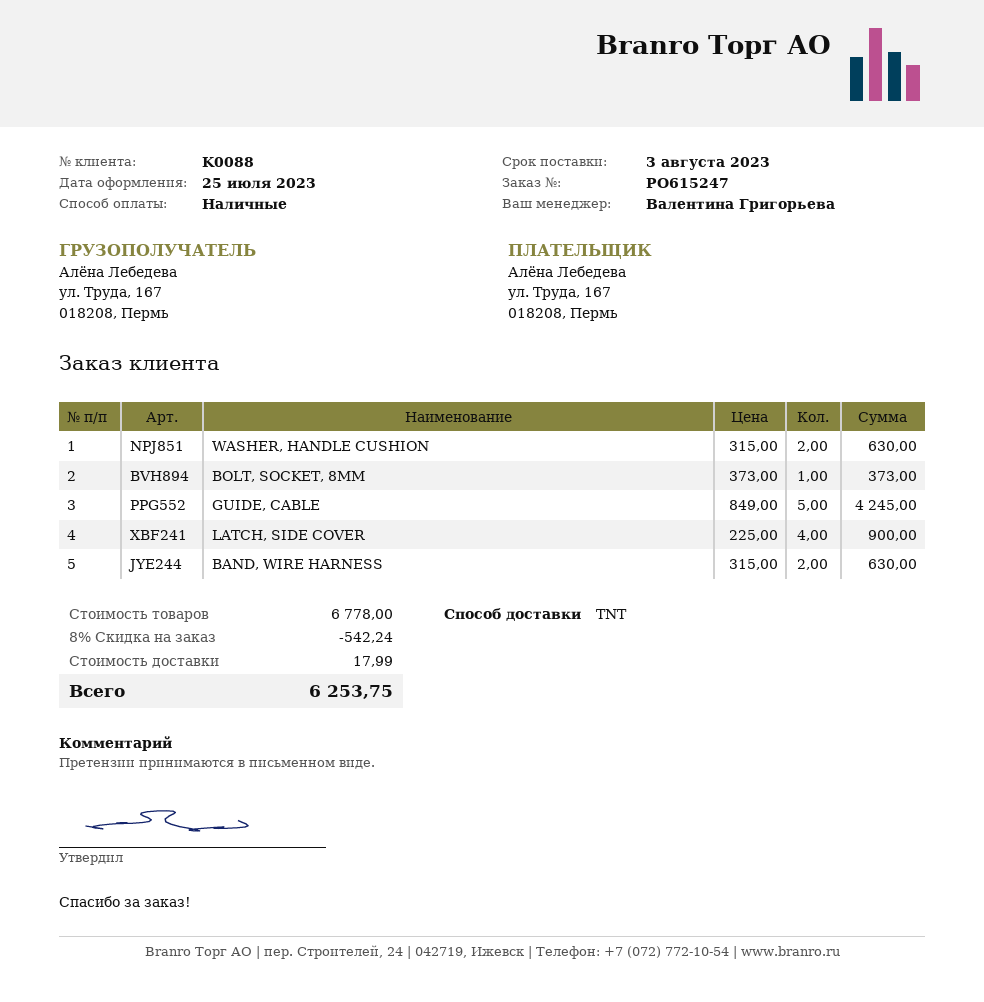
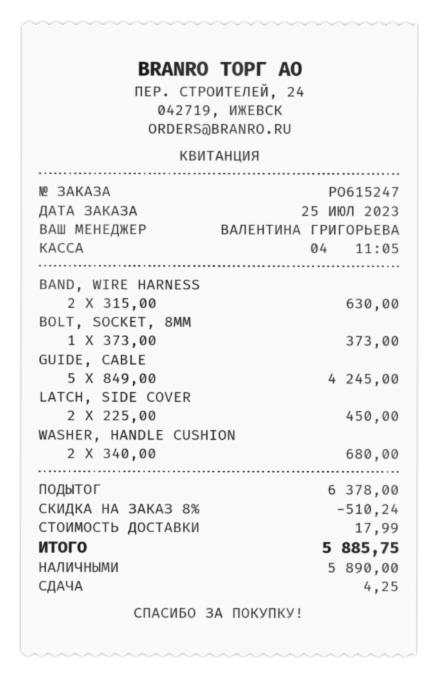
WASHER, HANDLE CUSHION: 2 x 315.00 = 630.00 -> 2 x 340.00 = 680.00
LATCH, SIDE COVER: 4 x 225.00 = 900.00 -> 2 x 225.00 = 450.00
subtotal: 6778.00 -> 6378.00
discount: 8% = 542.24 -> 8% = 510.24
total: 6253.75 -> 5885.75

